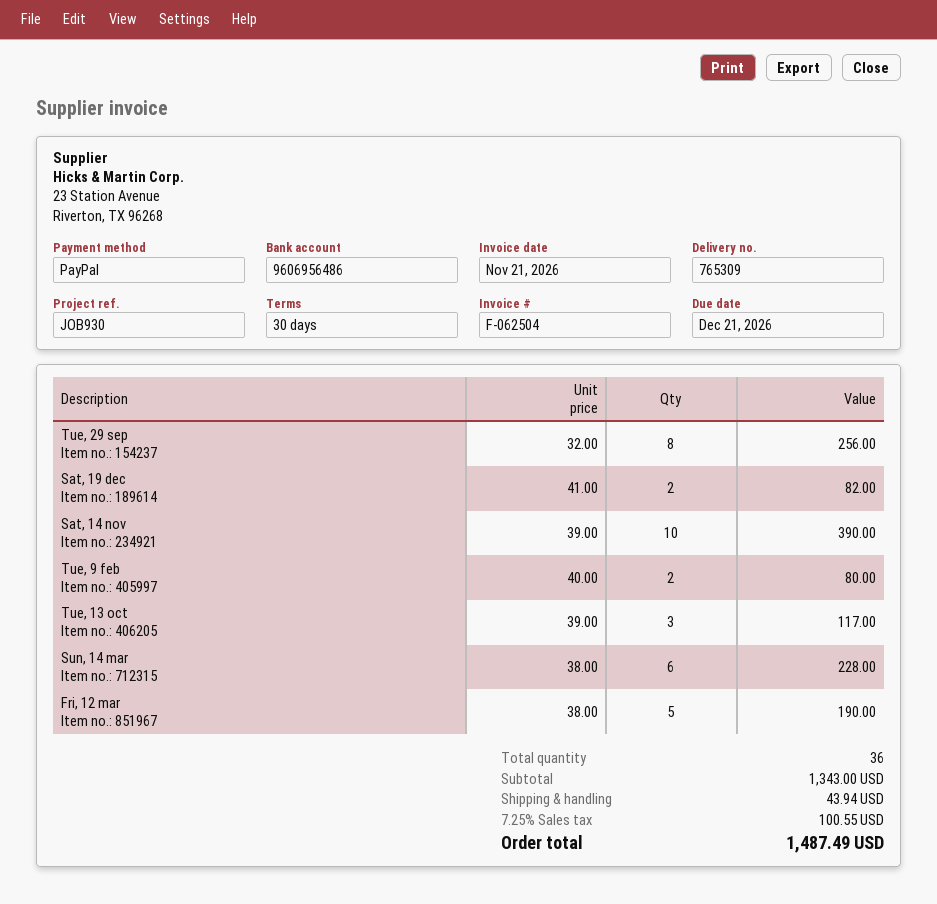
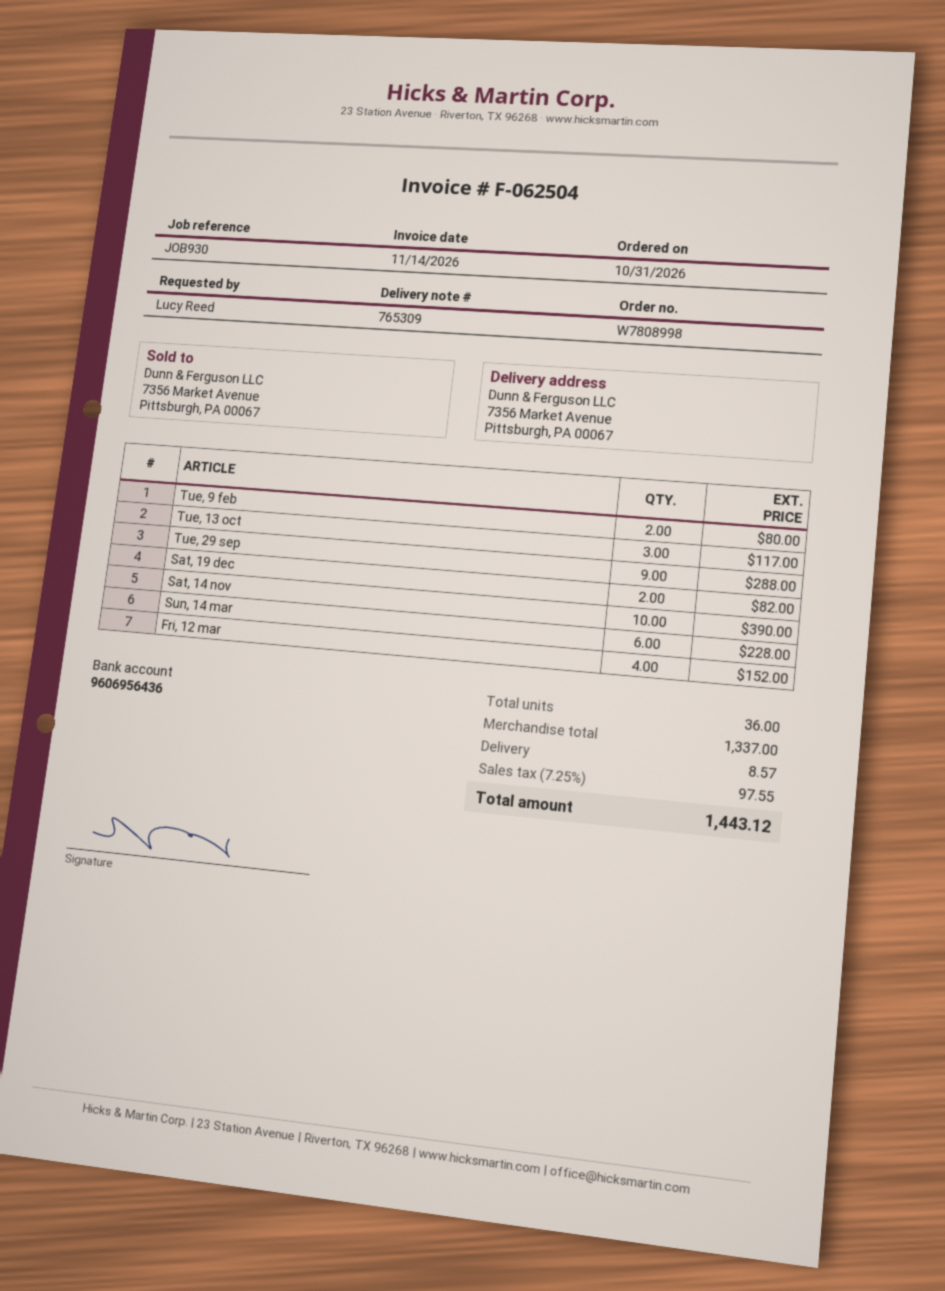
invoice date: 2026-11-21 -> 2026-11-14
bank account: 9606956486 -> 9606956436
Tue, 29 sep: 8 for 256.00 -> 9 for 288.00
Fri, 12 mar: 5 for 190.00 -> 4 for 152.00
subtotal: 1343.00 -> 1337.00
shipping: 43.94 -> 8.57
tax: 7.25% = 100.55 -> 7.25% = 97.55
total: 1487.49 -> 1443.12

